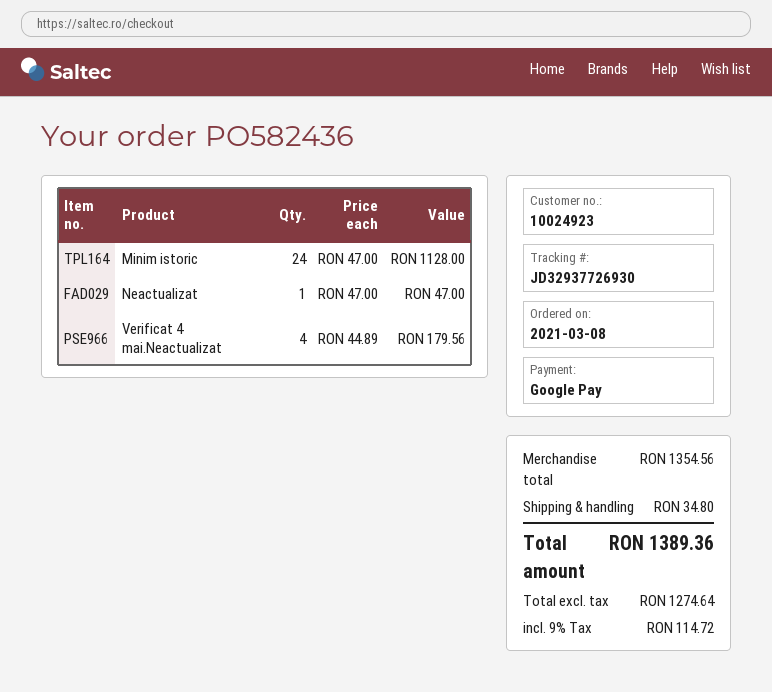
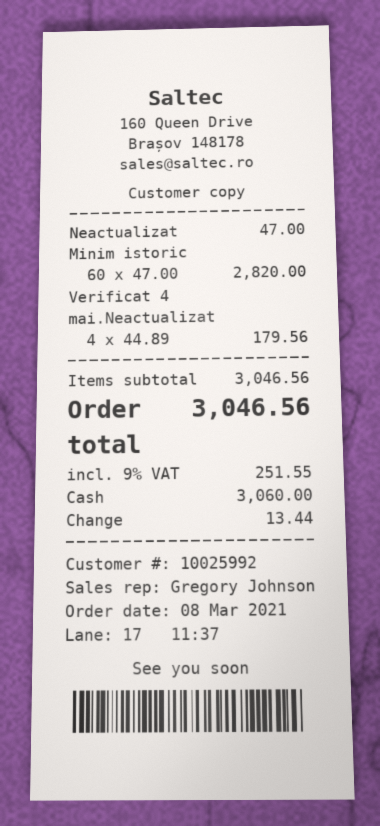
customer number: 10024923 -> 10025992
payment method: Google Pay -> cash
Minim istoric: 24 x 47.00 = 1128.00 -> 60 x 47.00 = 2820.00
subtotal: 1354.56 -> 3046.56
shipping: 34.80 -> none
tax: 9% = 114.72 -> 9% = 251.55
total: 1389.36 -> 3046.56

